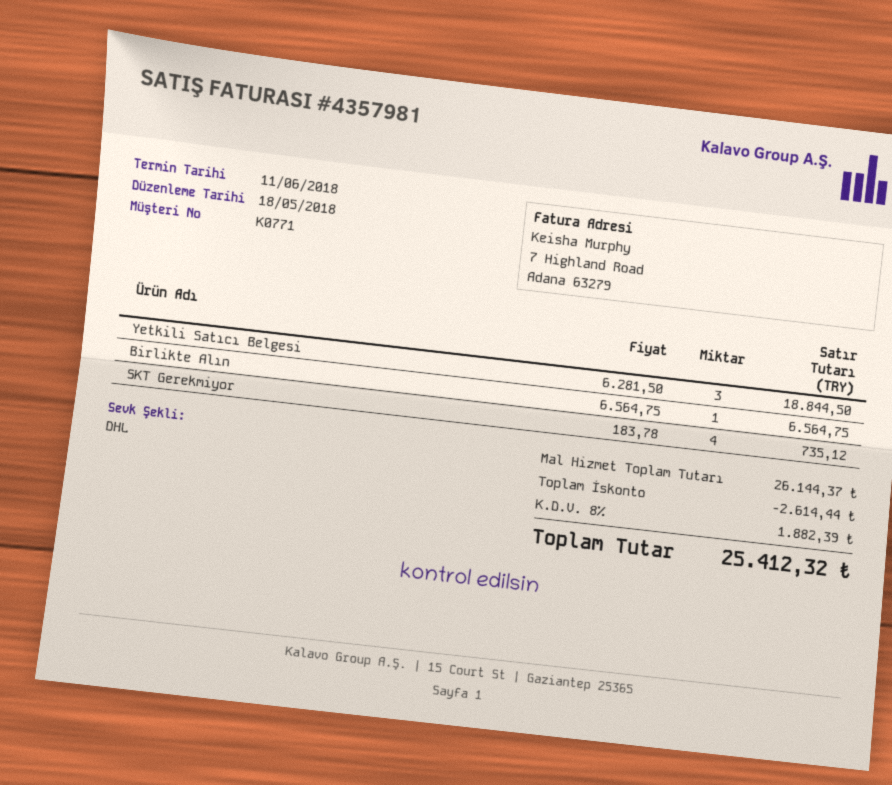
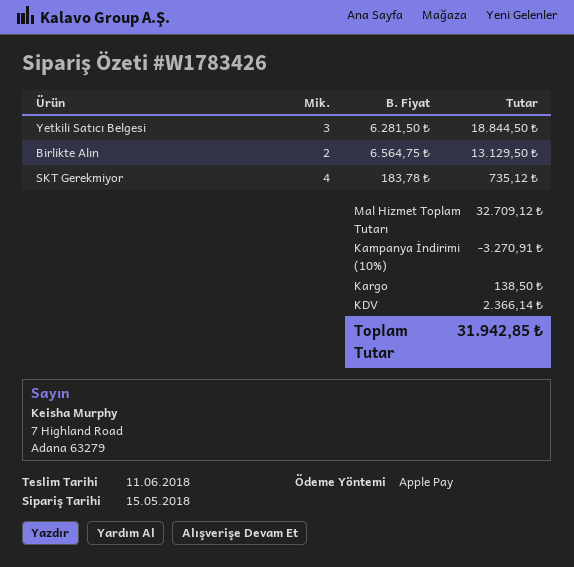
Birlikte Alın: 1 x 6564.75 = 6564.75 -> 2 x 6564.75 = 13129.50
subtotal: 26144.37 -> 32709.12
discount: 2614.44 -> 3270.91
shipping: none -> 138.50
tax: 1882.39 -> 2366.14
total: 25412.32 -> 31942.85

